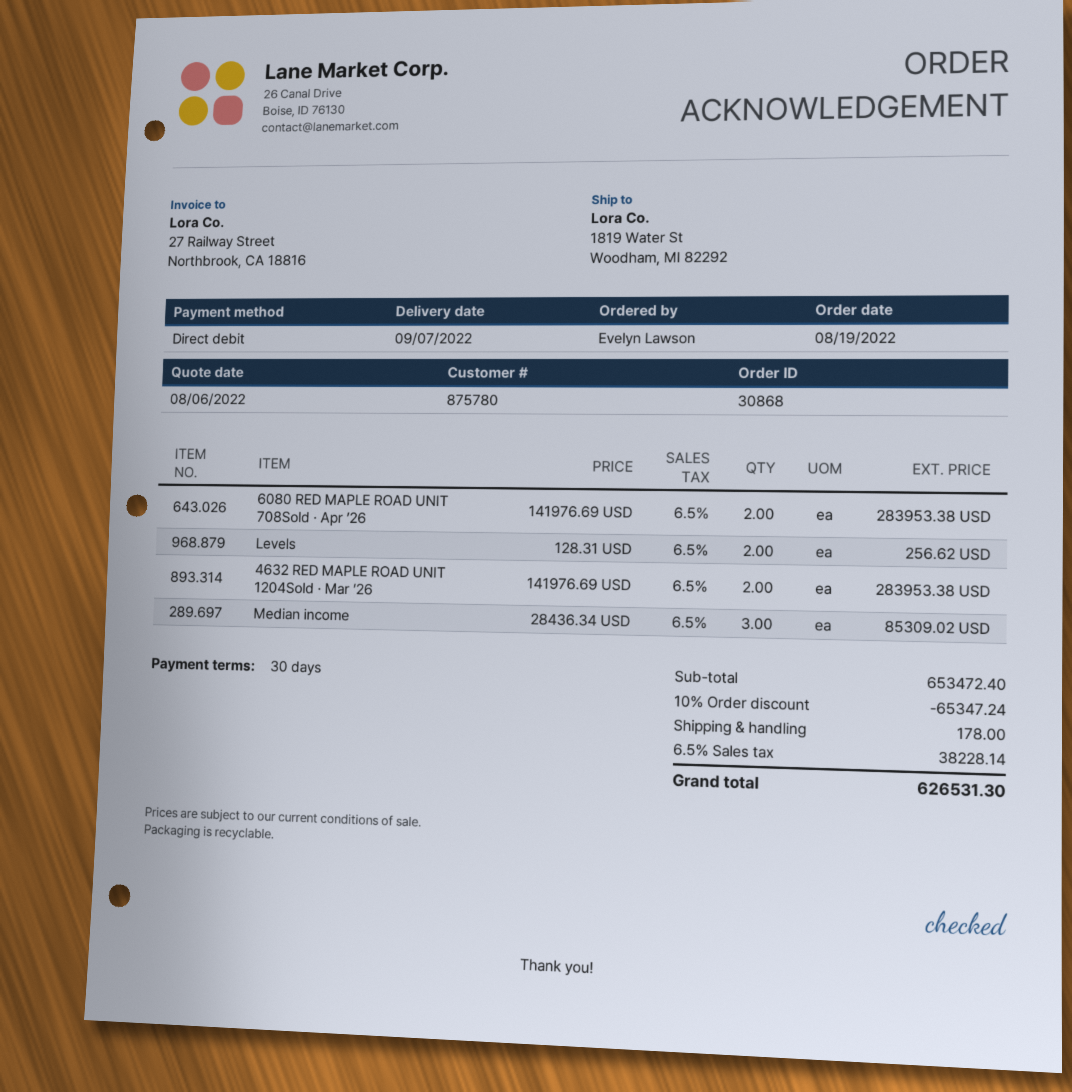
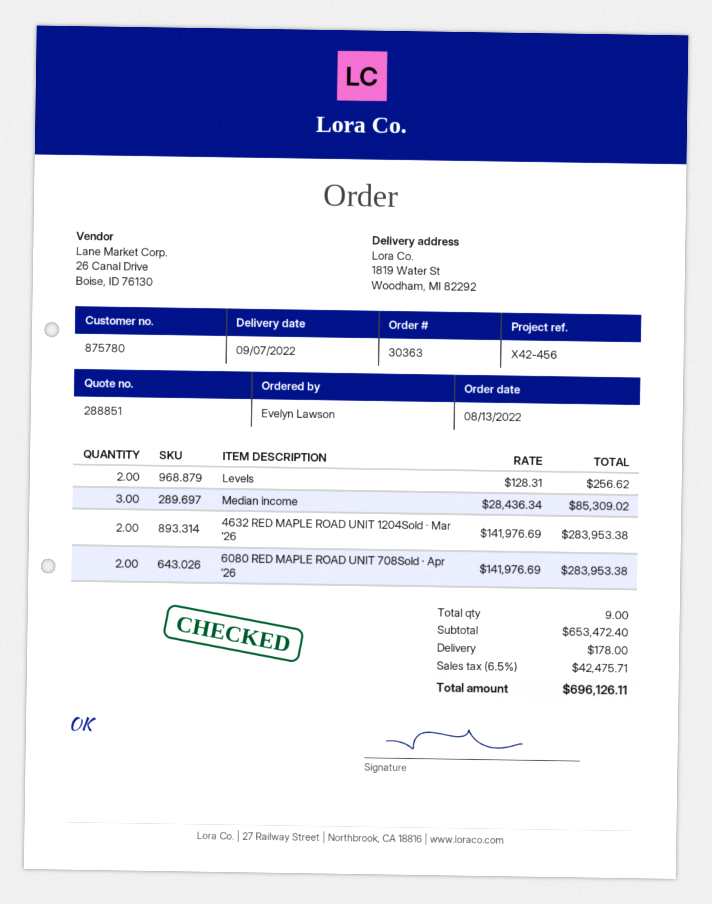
order number: 30868 -> 30363
order date: 2022-08-19 -> 2022-08-13
discount: 10% = 65347.24 -> none
tax: 6.5% = 38228.14 -> 6.5% = 42475.71
total: 626531.30 -> 696126.11

